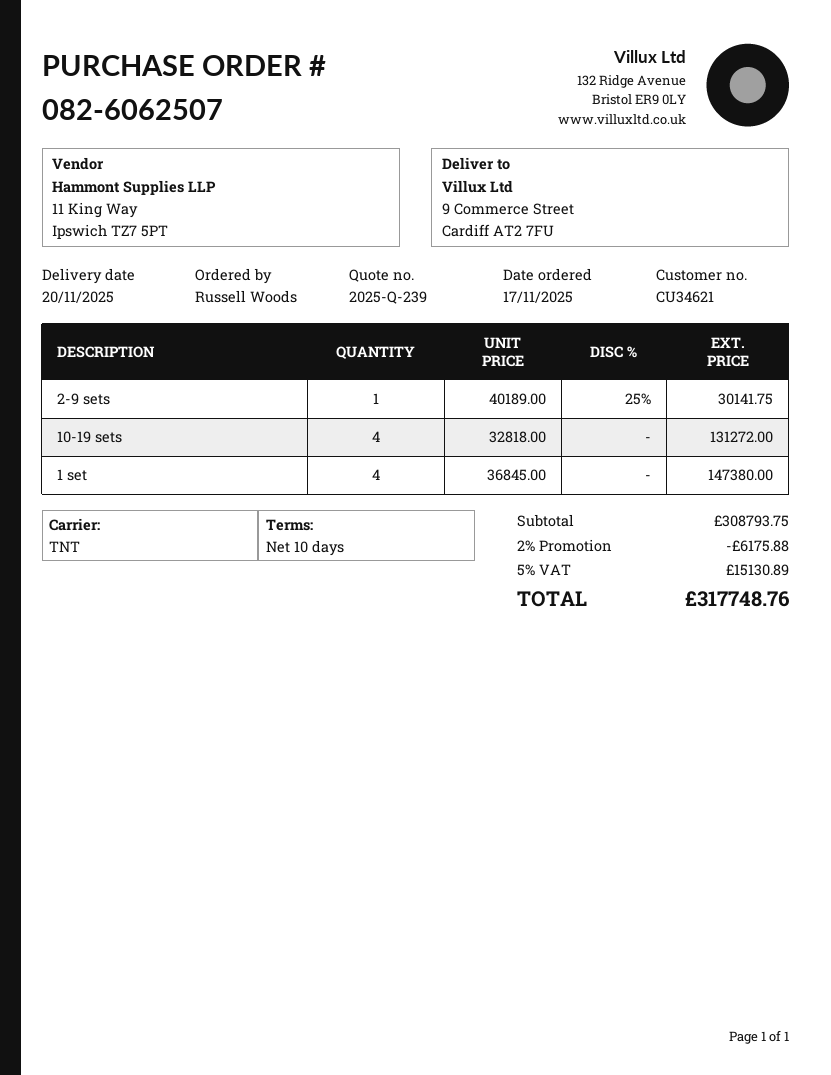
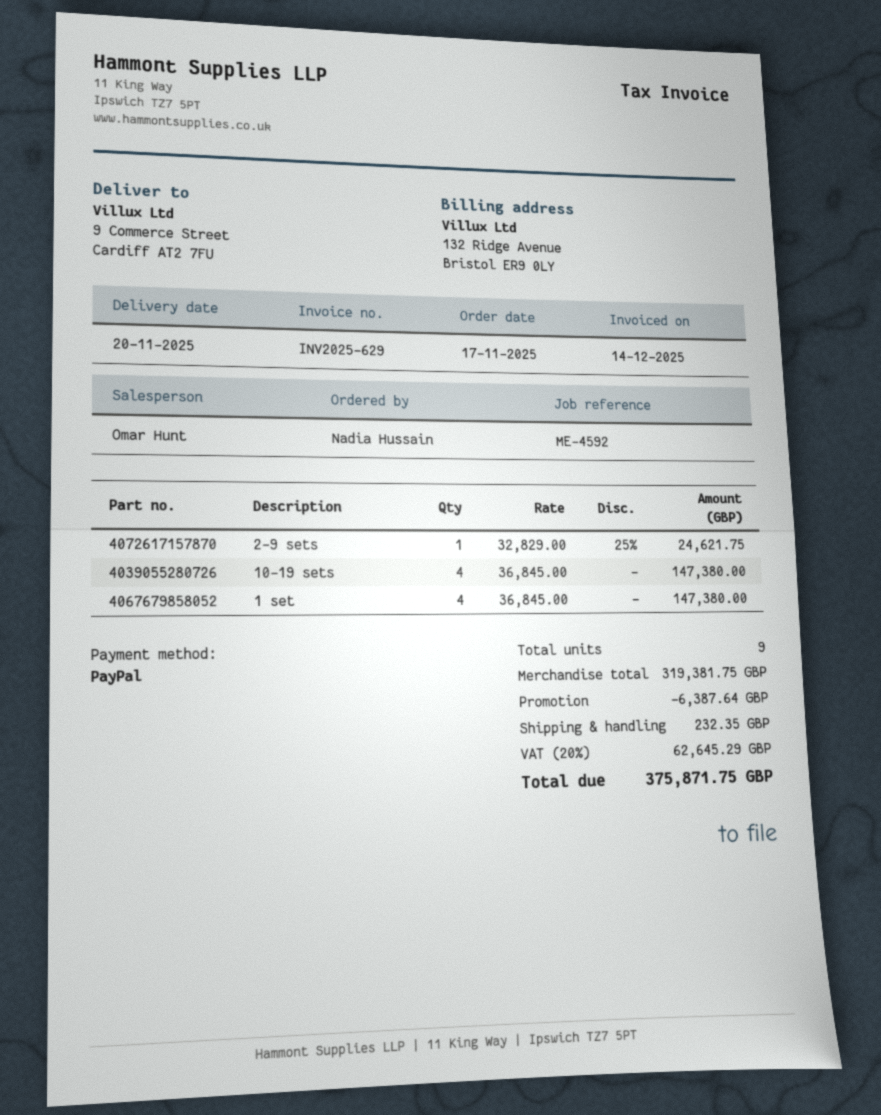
ordered by: Russell Woods -> Nadia Hussain
2-9 sets: 1 x 40189.00 - 25% = 30141.75 -> 1 x 32829.00 - 25% = 24621.75
10-19 sets: 4 x 32818.00 = 131272.00 -> 4 x 36845.00 = 147380.00
subtotal: 308793.75 -> 319381.75
discount: 6175.88 -> 6387.64
shipping: none -> 232.35
tax: 5% = 15130.89 -> 20% = 62645.29
total: 317748.76 -> 375871.75

